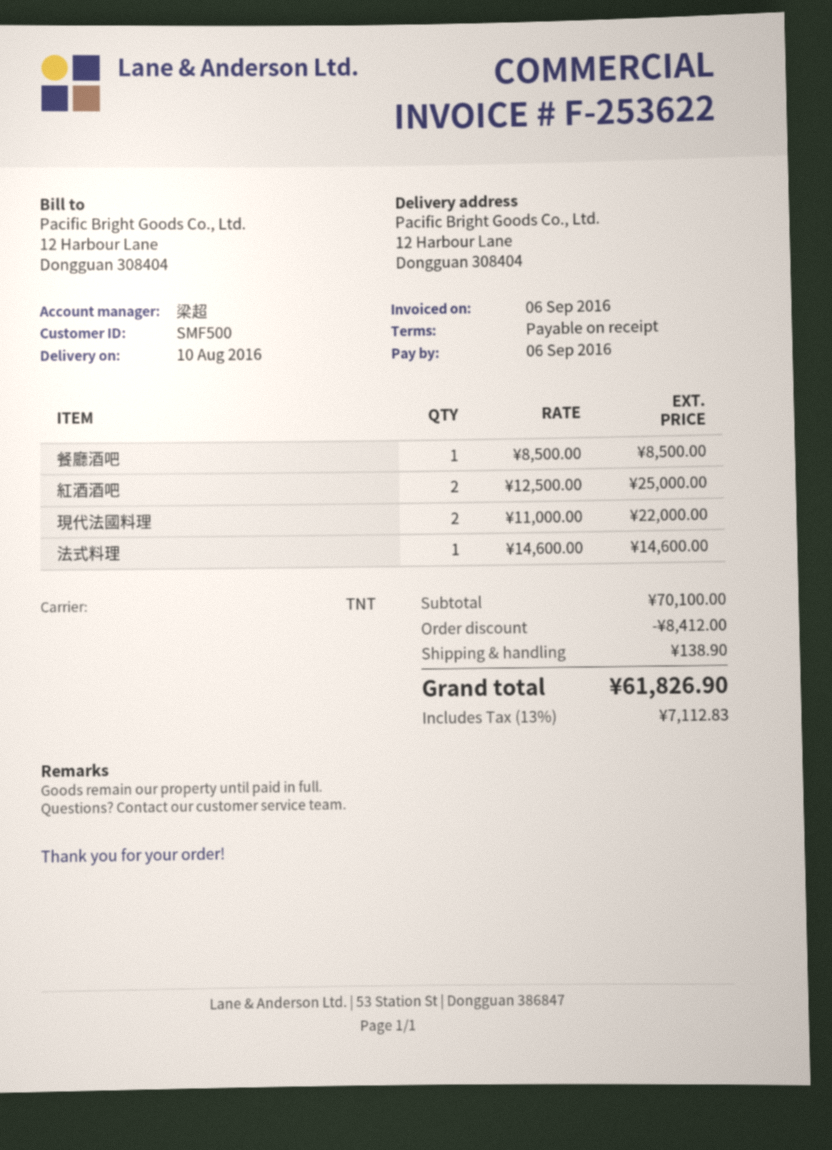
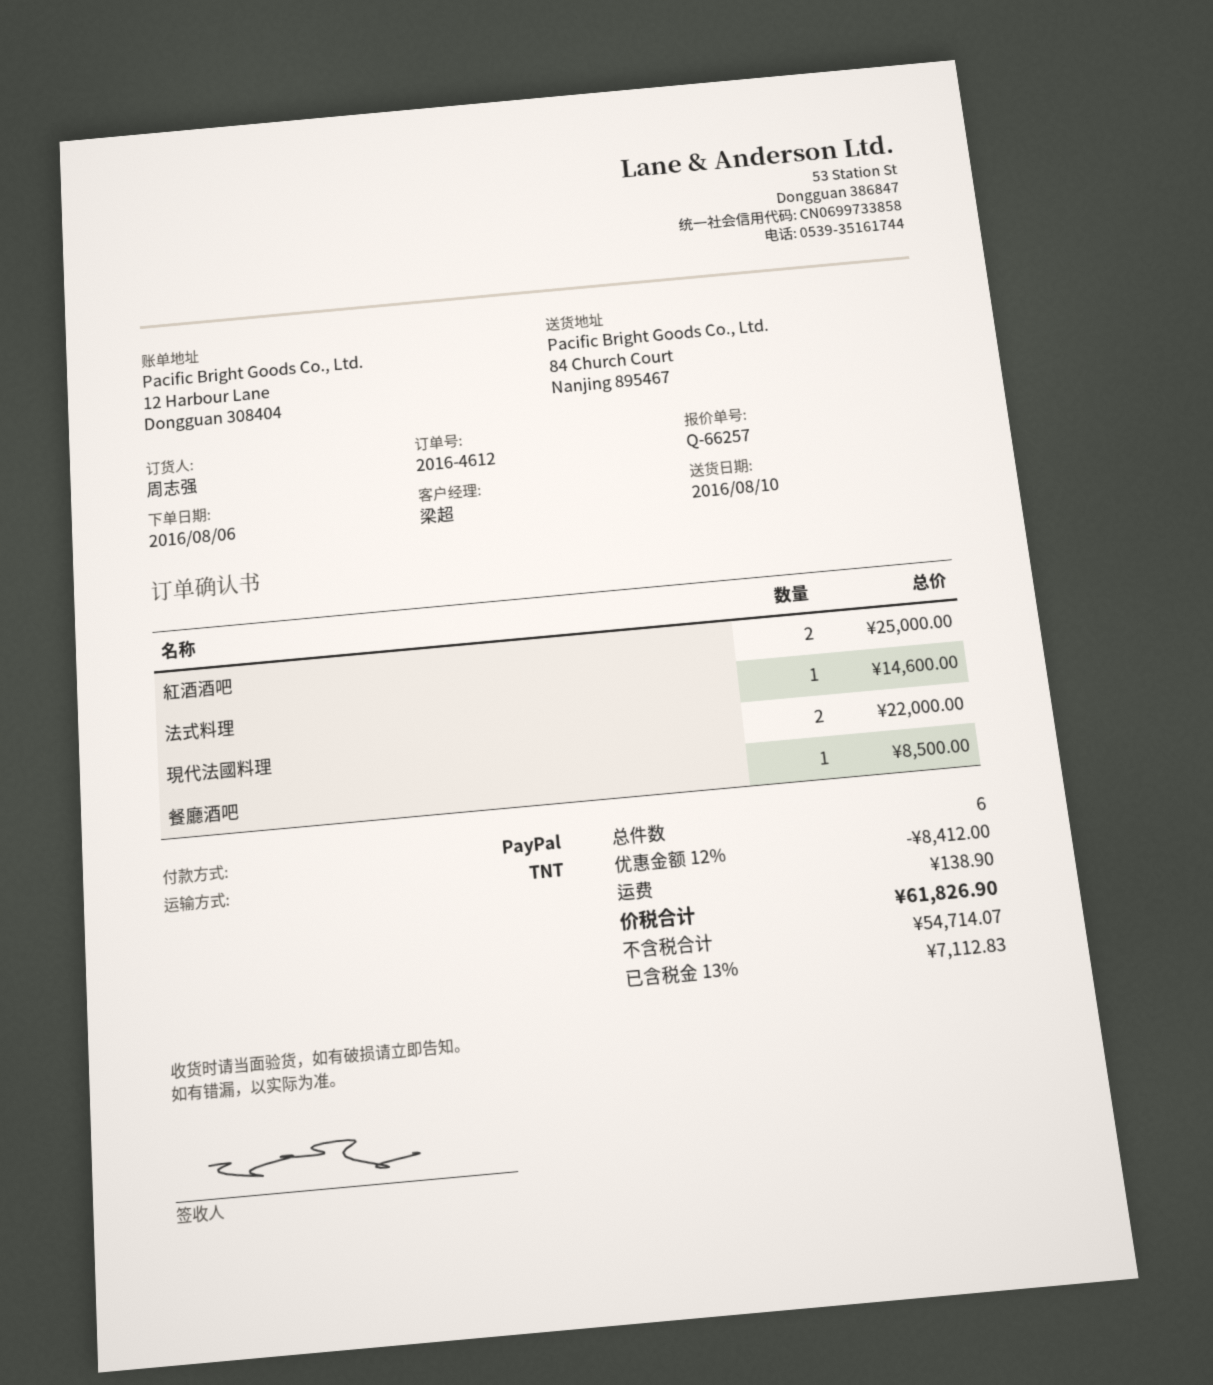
ship to: 12 Harbour Lane, Dongguan 308404 -> 84 Church Court, Nanjing 895467

